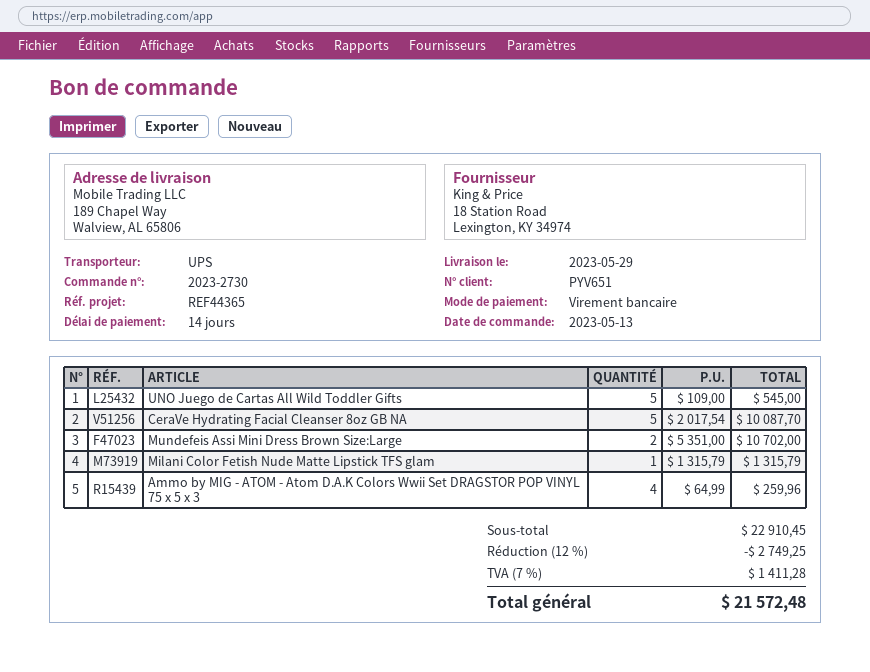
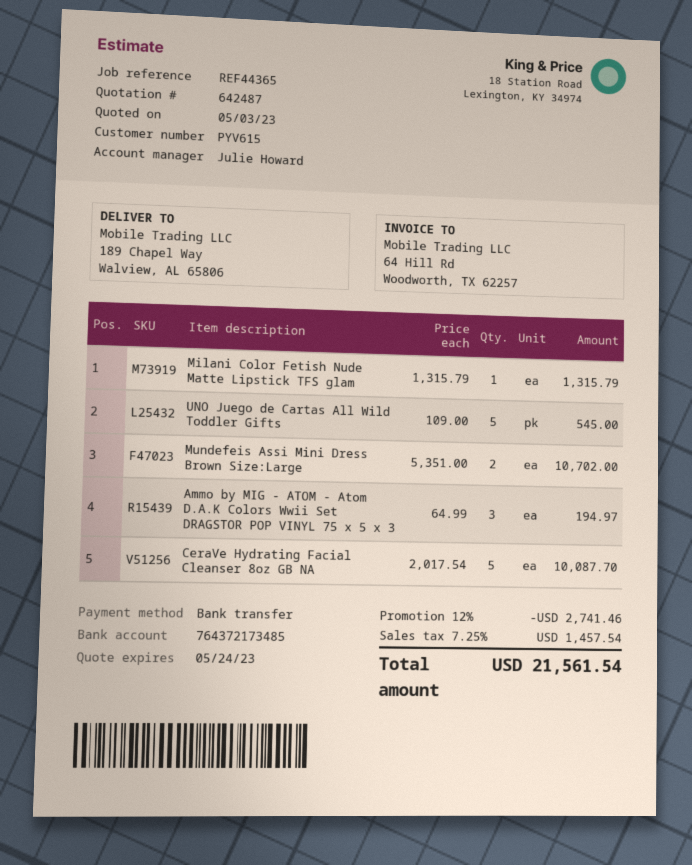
customer number: PYV651 -> PYV615
Ammo by MIG - ATOM - Atom D.A.K Colors Wwii Set DRAGSTOR POP VINYL 75 x 5 x 3: 4 x 64.99 = 259.96 -> 3 x 64.99 = 194.97
discount: 12% = 2749.25 -> 12% = 2741.46
tax: 7% = 1411.28 -> 7.25% = 1457.54
total: 21572.48 -> 21561.54

